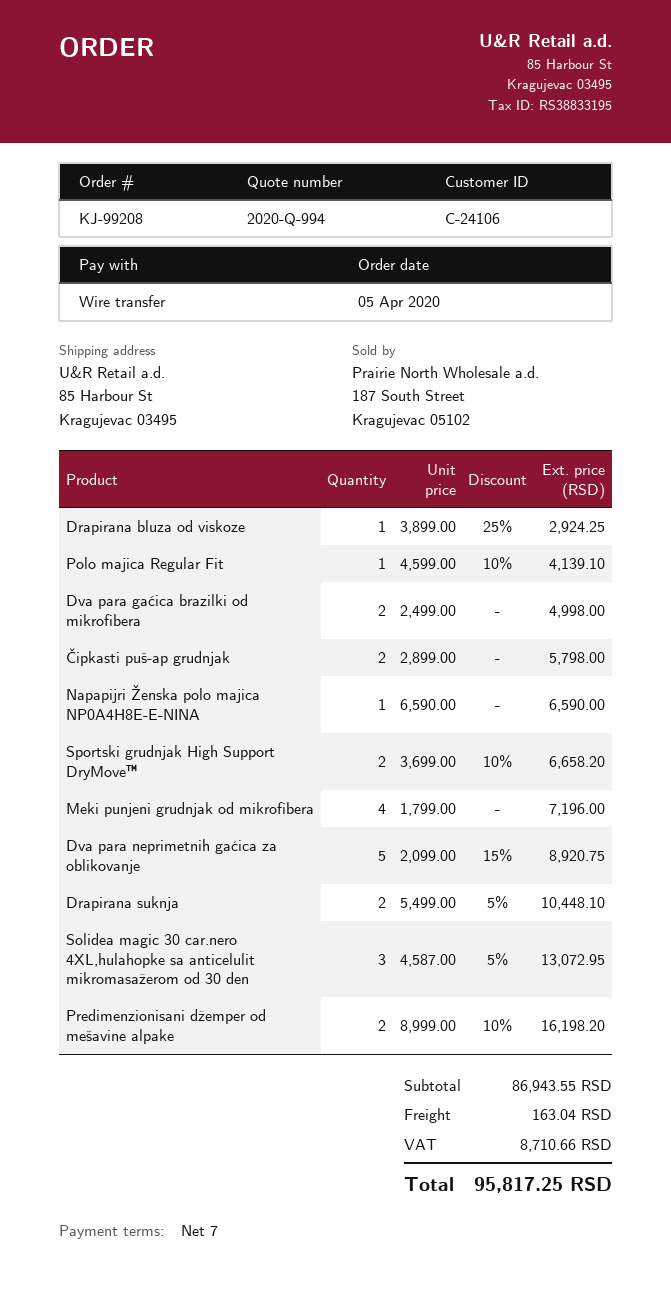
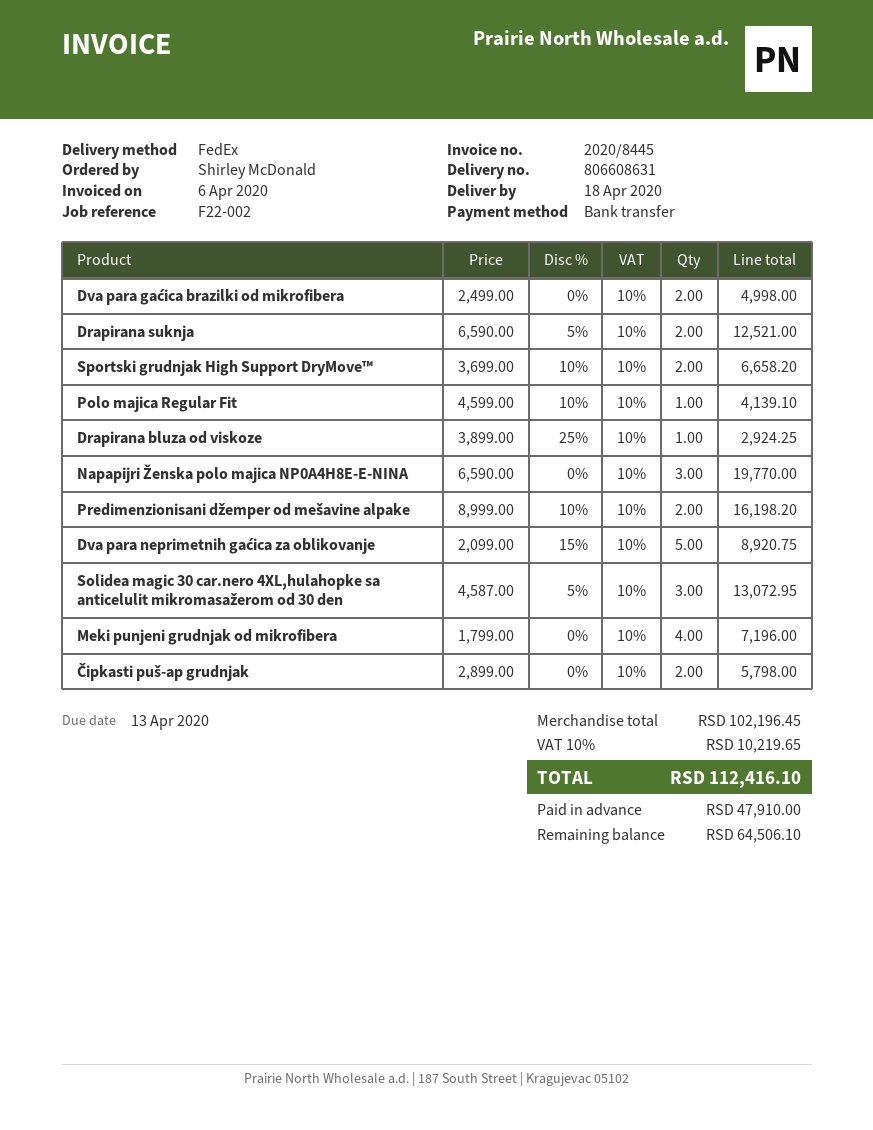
Napapijri Ženska polo majica NP0A4H8E-E-NINA: 1 x 6590.00 = 6590.00 -> 3 x 6590.00 = 19770.00
Drapirana suknja: 2 x 5499.00 - 5% = 10448.10 -> 2 x 6590.00 - 5% = 12521.00
subtotal: 86943.55 -> 102196.45
shipping: 163.04 -> none
tax: 8710.66 -> 10219.65
total: 95817.25 -> 112416.10

